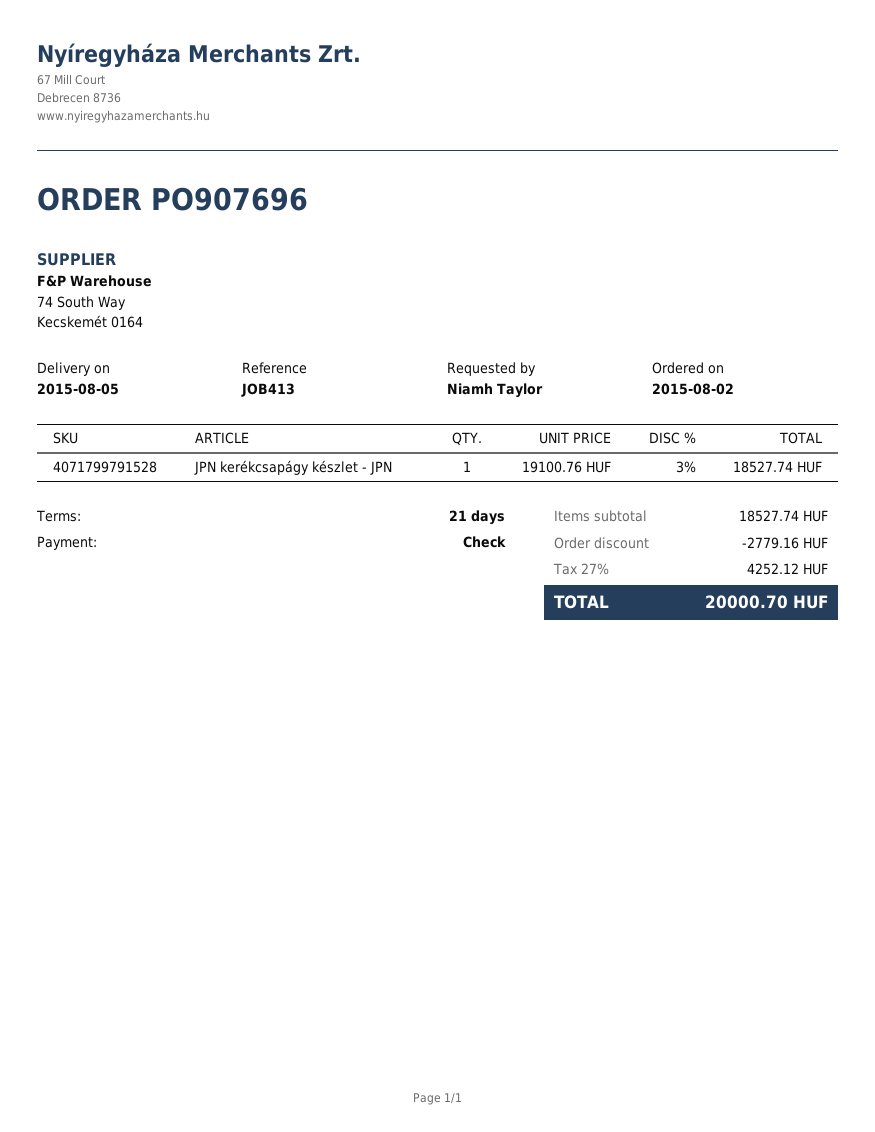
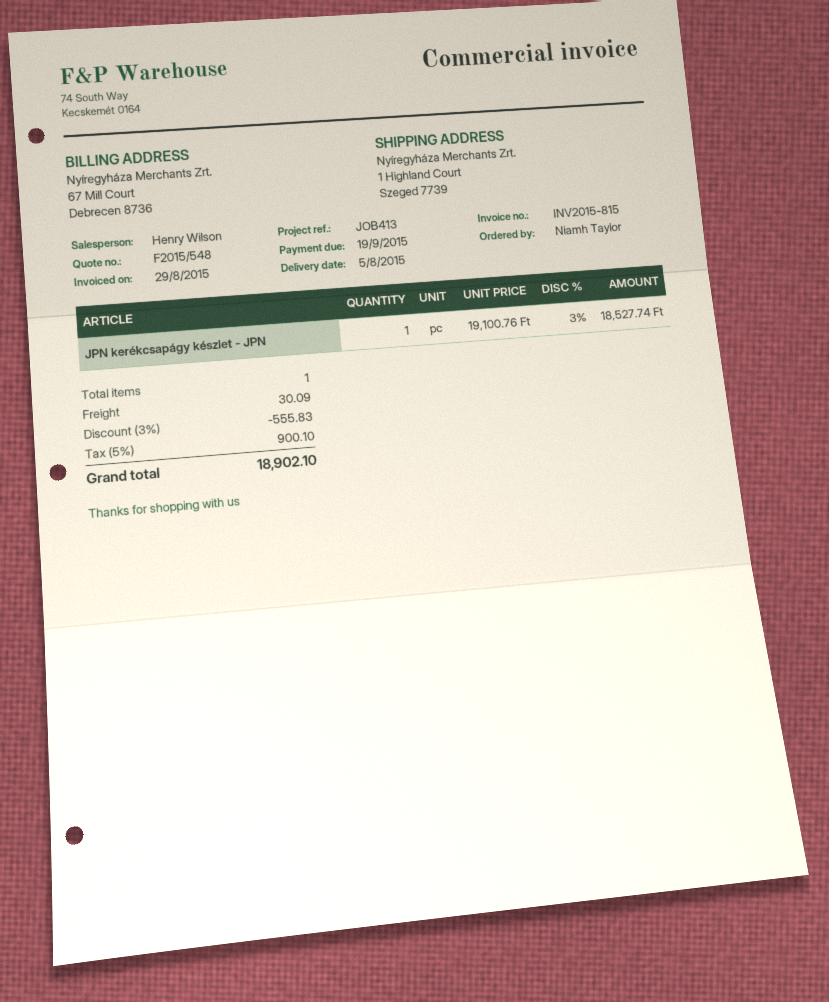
discount: 2779.16 -> 555.83
shipping: none -> 30.09
tax: 27% = 4252.12 -> 5% = 900.10
total: 20000.70 -> 18902.10

